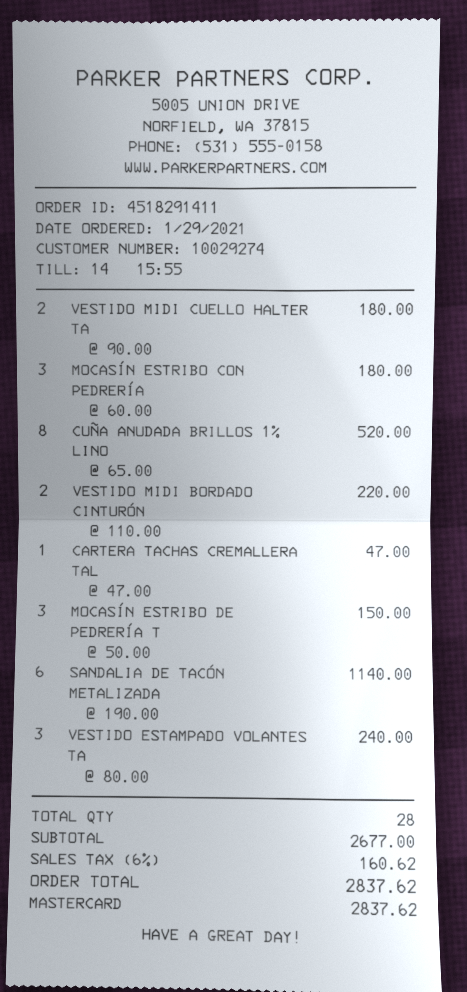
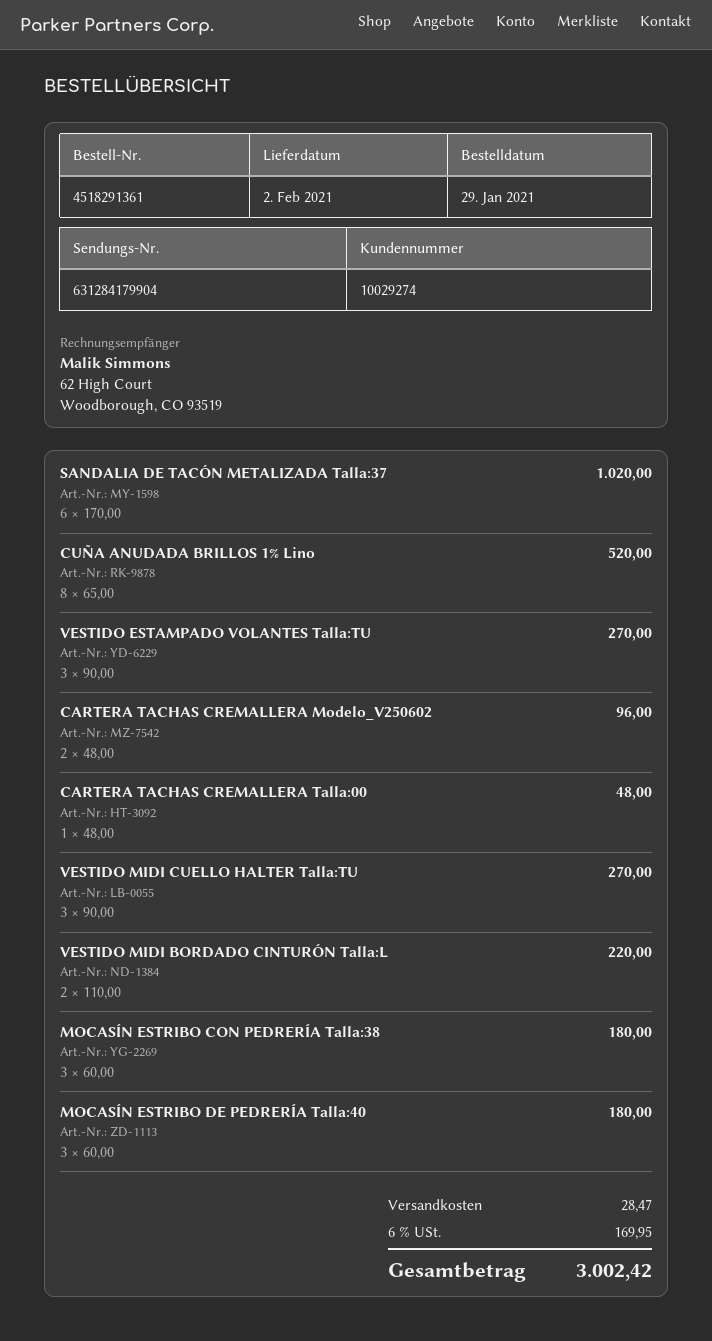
order number: 4518291411 -> 4518291361
VESTIDO MIDI CUELLO HALTER TA: 2 x 90.00 = 180.00 -> 3 x 90.00 = 270.00
CARTERA TACHAS CREMALLERA TAL: 1 x 47.00 = 47.00 -> 1 x 48.00 = 48.00
MOCASÍN ESTRIBO DE PEDRERÍA T: 3 x 50.00 = 150.00 -> 3 x 60.00 = 180.00
SANDALIA DE TACÓN METALIZADA: 6 x 190.00 = 1140.00 -> 6 x 170.00 = 1020.00
VESTIDO ESTAMPADO VOLANTES TA: 3 x 80.00 = 240.00 -> 3 x 90.00 = 270.00
CARTERA TACHAS CREMALLERA Modelo_V250602: none -> 2 x 48.00 = 96.00
shipping: none -> 28.47
tax: 6% = 160.62 -> 6% = 169.95
total: 2837.62 -> 3002.42

